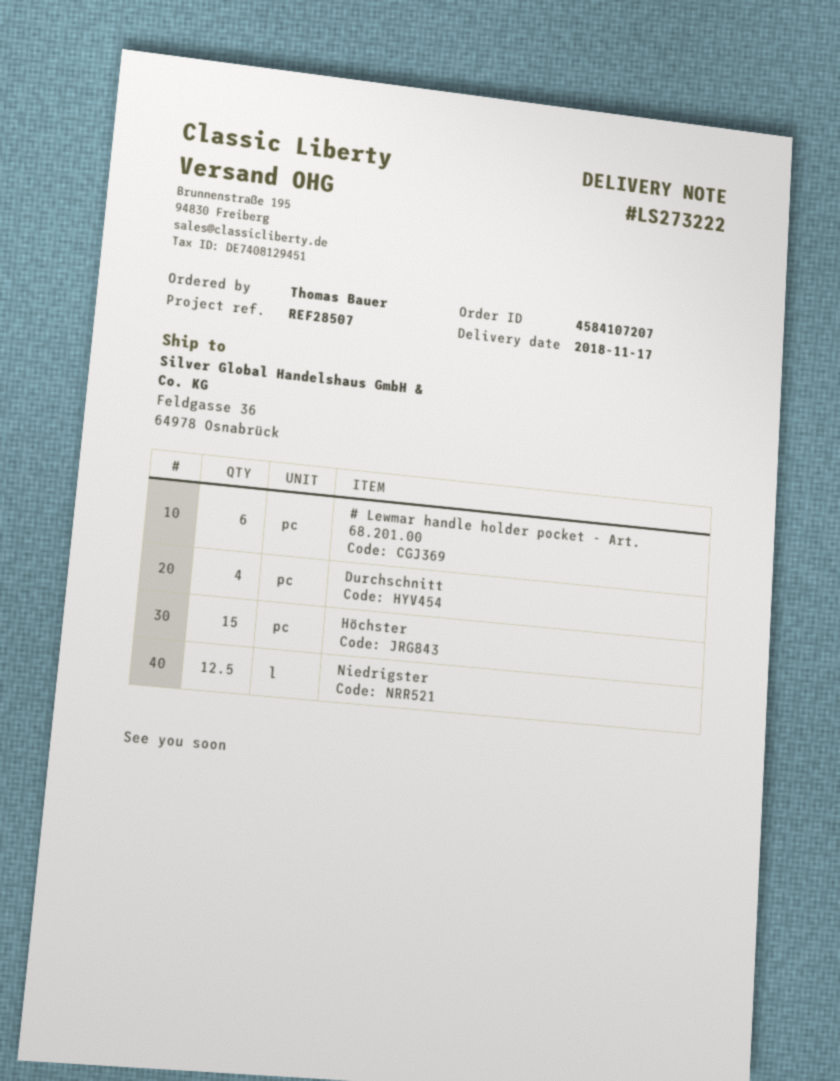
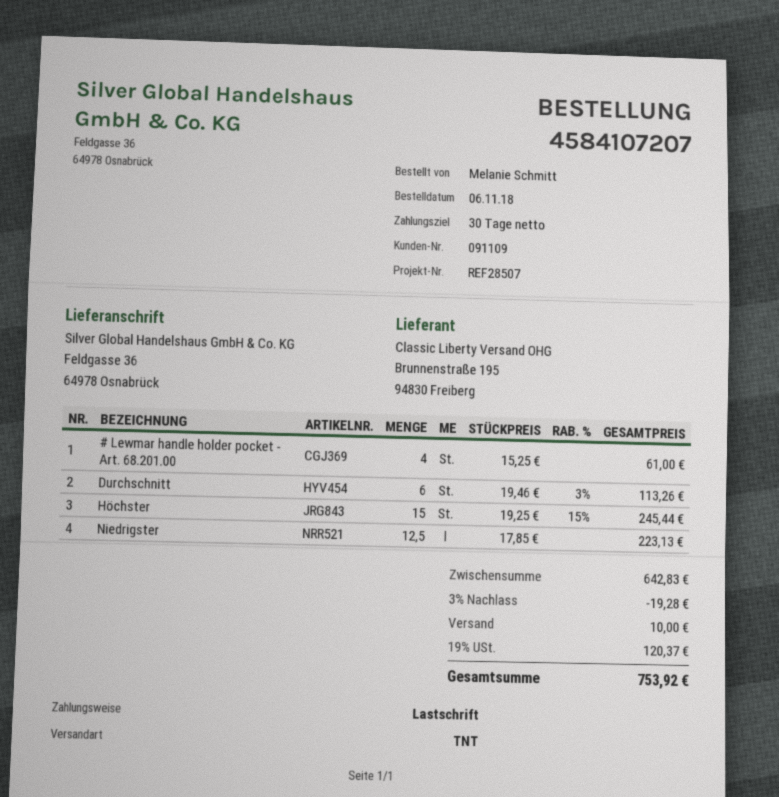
ordered by: Thomas Bauer -> Melanie Schmitt
# Lewmar handle holder pocket - Art. 68.201.00: 6 -> 4
Durchschnitt: 4 -> 6

